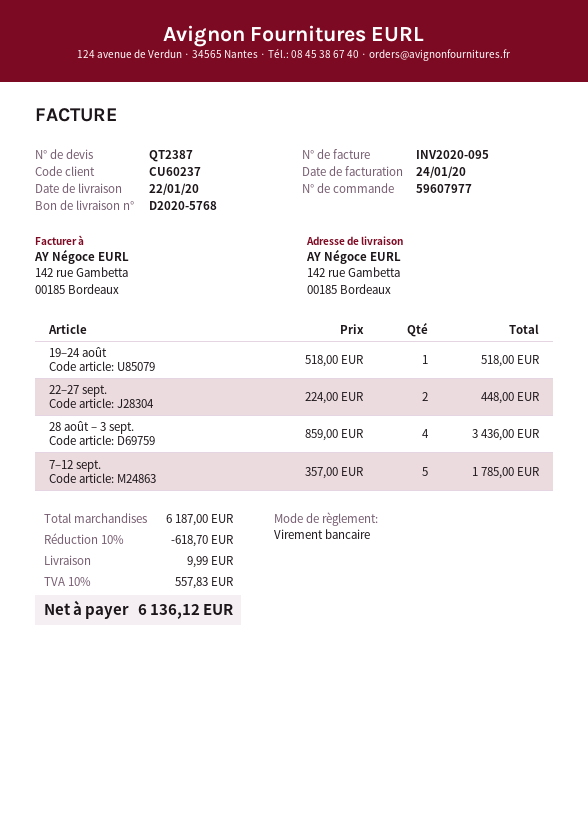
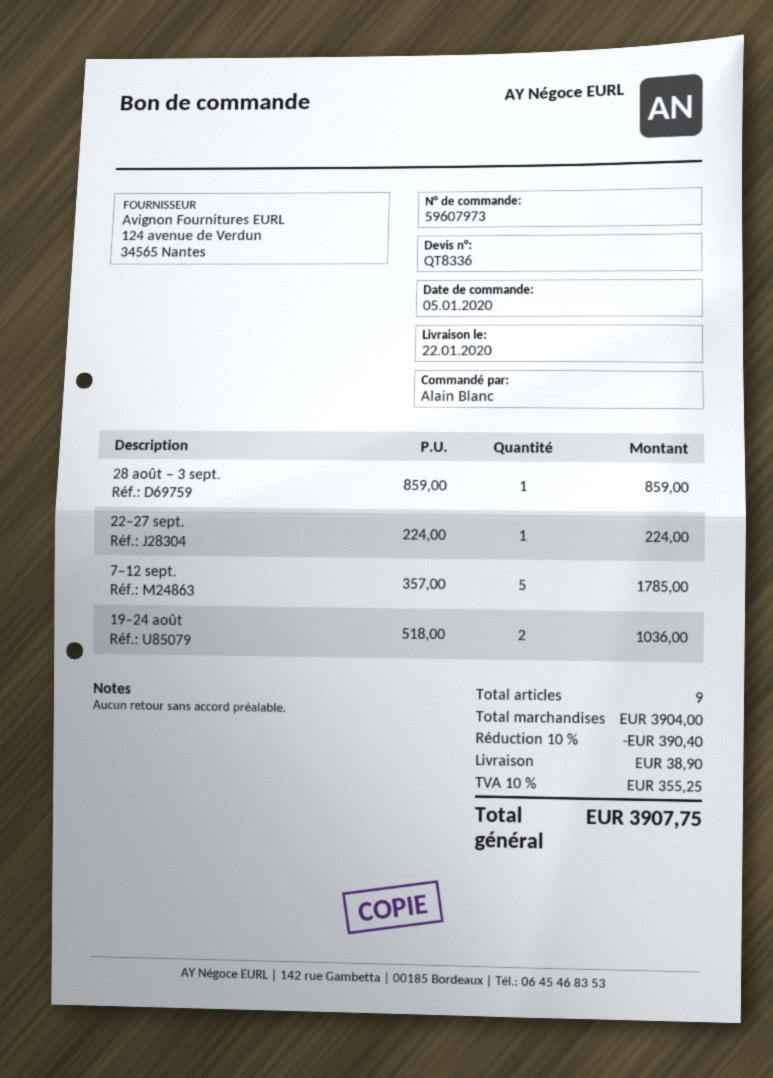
quote number: QT2387 -> QT8336
order number: 59607977 -> 59607973
19–24 août: 1 x 518.00 = 518.00 -> 2 x 518.00 = 1036.00
22–27 sept.: 2 x 224.00 = 448.00 -> 1 x 224.00 = 224.00
28 août – 3 sept.: 4 x 859.00 = 3436.00 -> 1 x 859.00 = 859.00
subtotal: 6187.00 -> 3904.00
discount: 10% = 618.70 -> 10% = 390.40
shipping: 9.99 -> 38.90
tax: 10% = 557.83 -> 10% = 355.25
total: 6136.12 -> 3907.75

